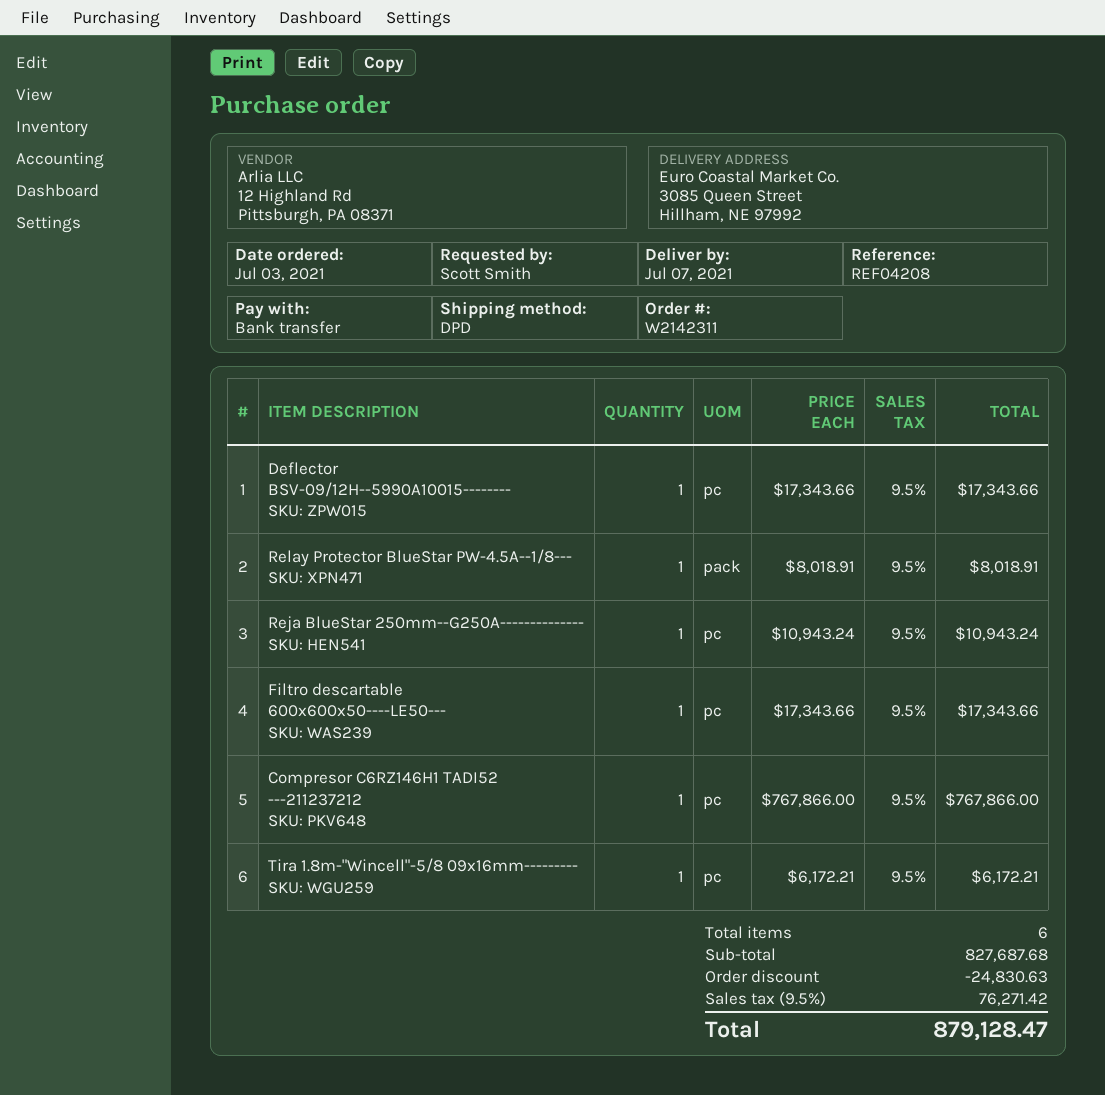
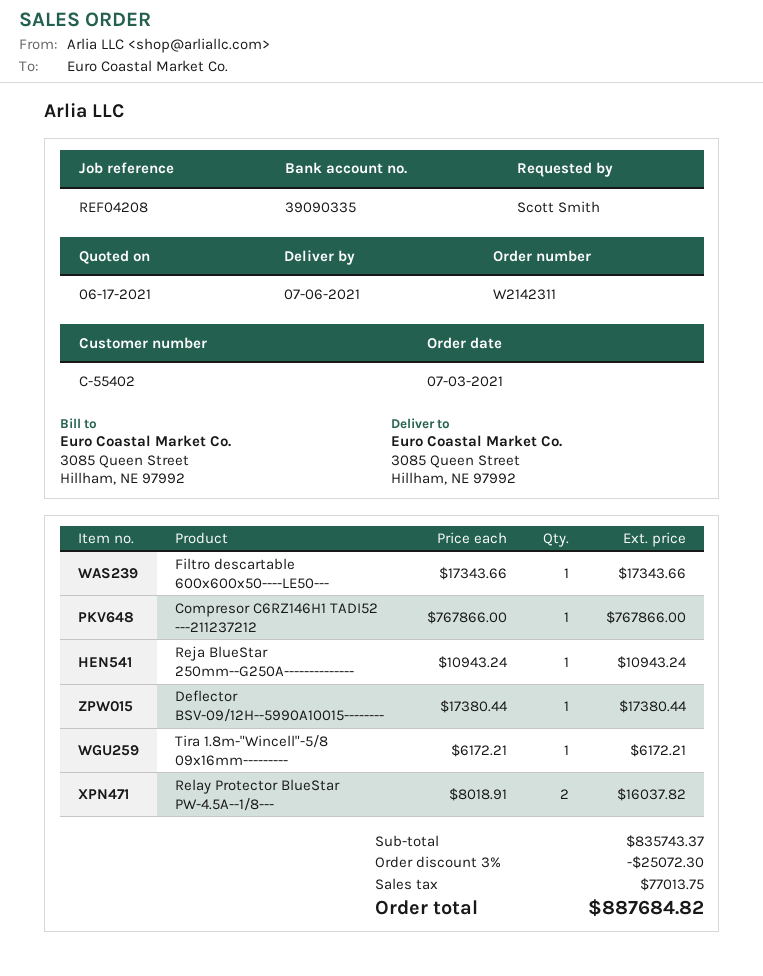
delivery date: 2021-07-07 -> 2021-07-06
Deflector BSV-09/12H--5990A10015--------: 1 x 17343.66 = 17343.66 -> 1 x 17380.44 = 17380.44
Relay Protector BlueStar PW-4.5A--1/8---: 1 x 8018.91 = 8018.91 -> 2 x 8018.91 = 16037.82
subtotal: 827687.68 -> 835743.37
discount: 24830.63 -> 25072.30
tax: 76271.42 -> 77013.75
total: 879128.47 -> 887684.82

